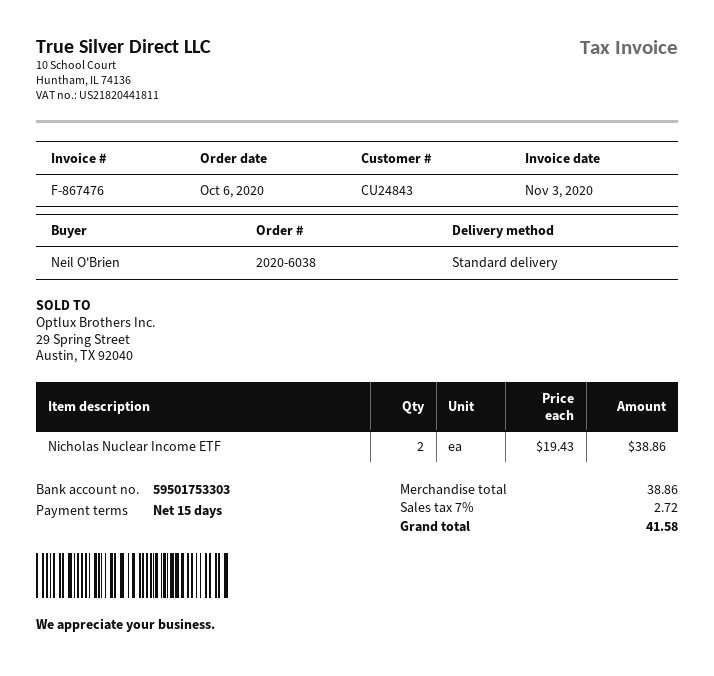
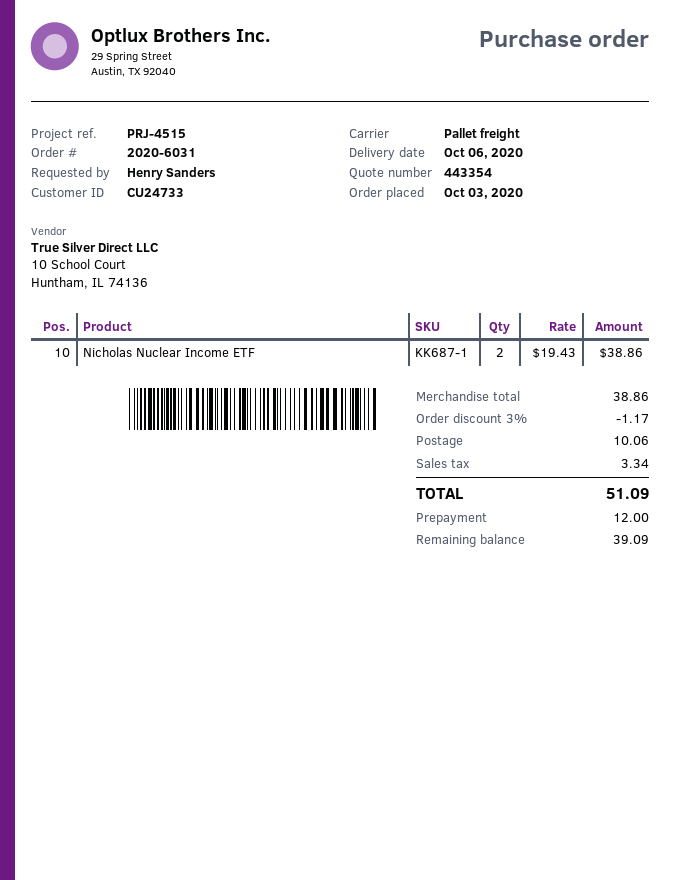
order number: 2020-6038 -> 2020-6031
order date: 2020-10-06 -> 2020-10-03
customer number: CU24843 -> CU24733
ordered by: Neil O'Brien -> Henry Sanders
shipping method: standard -> pallet freight
discount: none -> 3% = 1.17
shipping: none -> 10.06
tax: 2.72 -> 3.34
total: 41.58 -> 51.09

